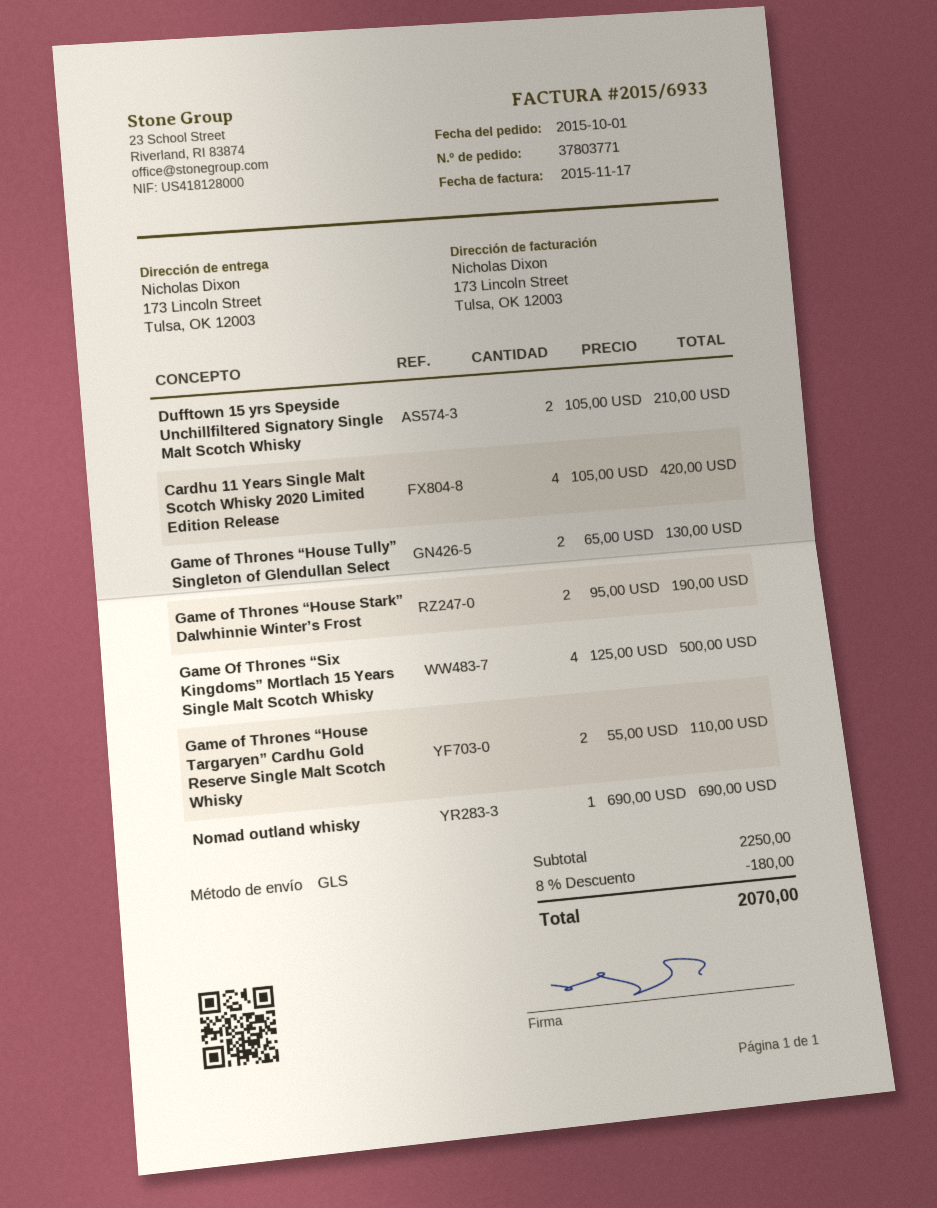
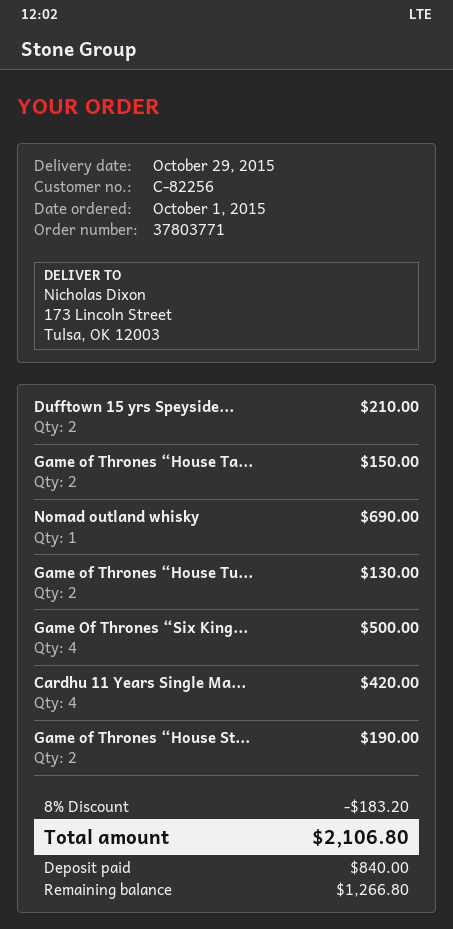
Game of Thrones “House Targaryen” Cardhu Gold Reserve Single Malt Scotch Whisky: 2 for 110.00 -> 2 for 150.00
discount: 8% = 180.00 -> 8% = 183.20
total: 2070.00 -> 2106.80

